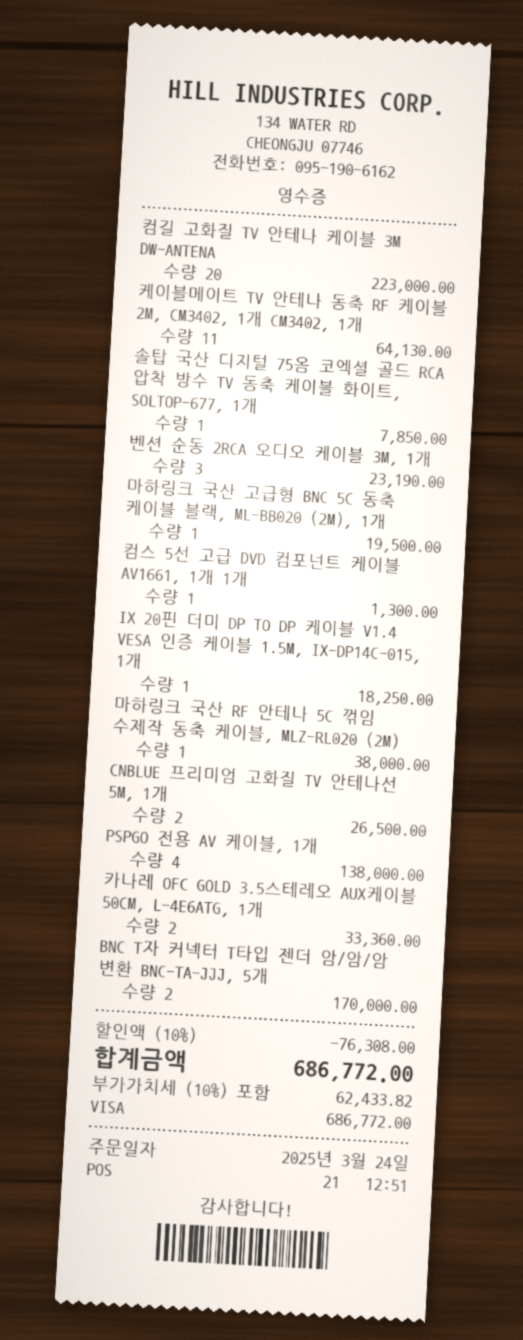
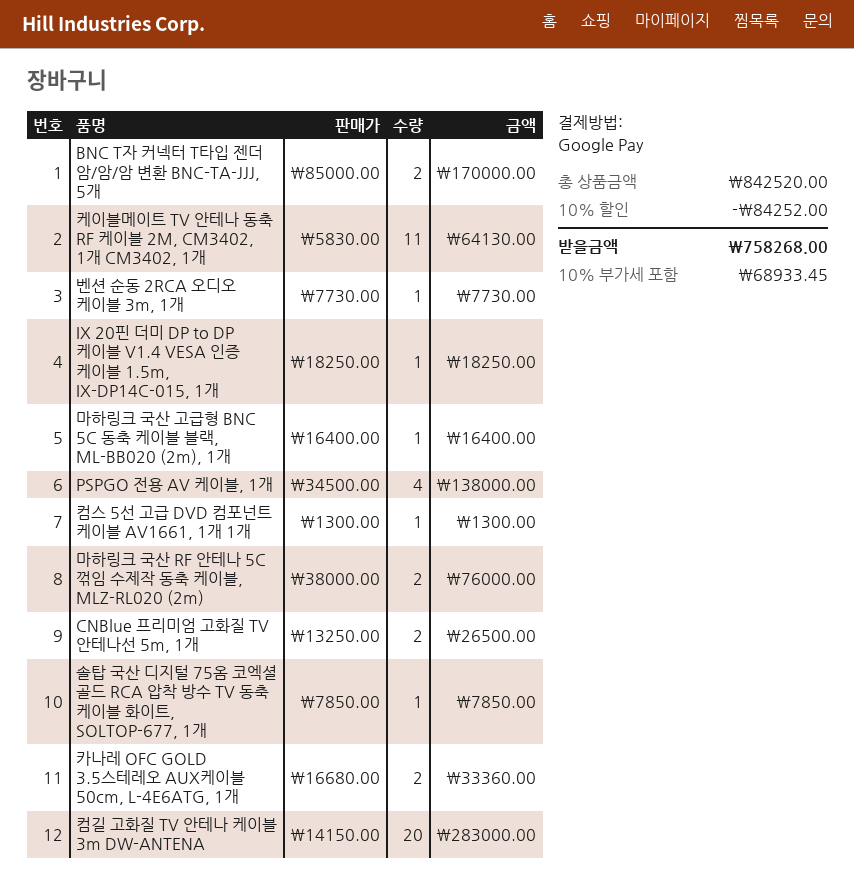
payment method: Visa -> Google Pay
컴길 고화질 TV 안테나 케이블 3M DW-ANTENA: 20 for 223000.00 -> 20 for 283000.00
벤션 순동 2RCA 오디오 케이블 3M, 1개: 3 for 23190.00 -> 1 for 7730.00
마하링크 국산 고급형 BNC 5C 동축 케이블 블랙, ML-BB020 (2M), 1개: 1 for 19500.00 -> 1 for 16400.00
마하링크 국산 RF 안테나 5C 꺾임 수제작 동축 케이블, MLZ-RL020 (2M): 1 for 38000.00 -> 2 for 76000.00
discount: 10% = 76308.00 -> 10% = 84252.00
tax: 10% = 62433.82 -> 10% = 68933.45
total: 686772.00 -> 758268.00

